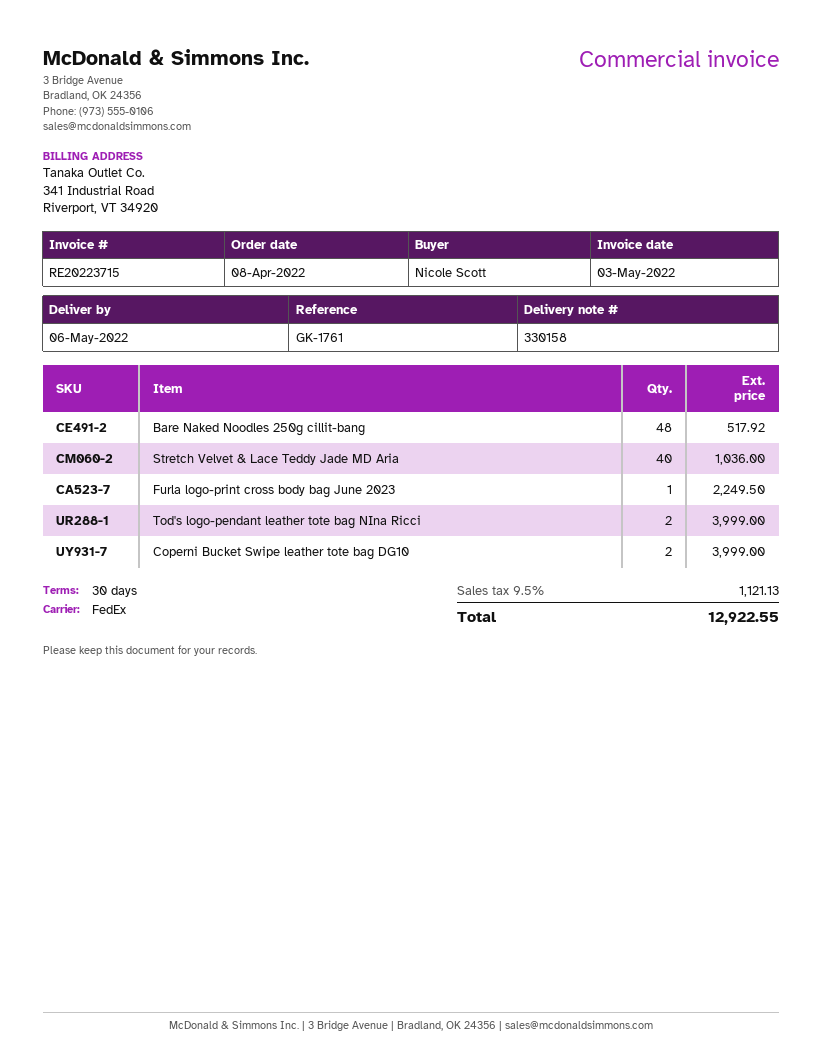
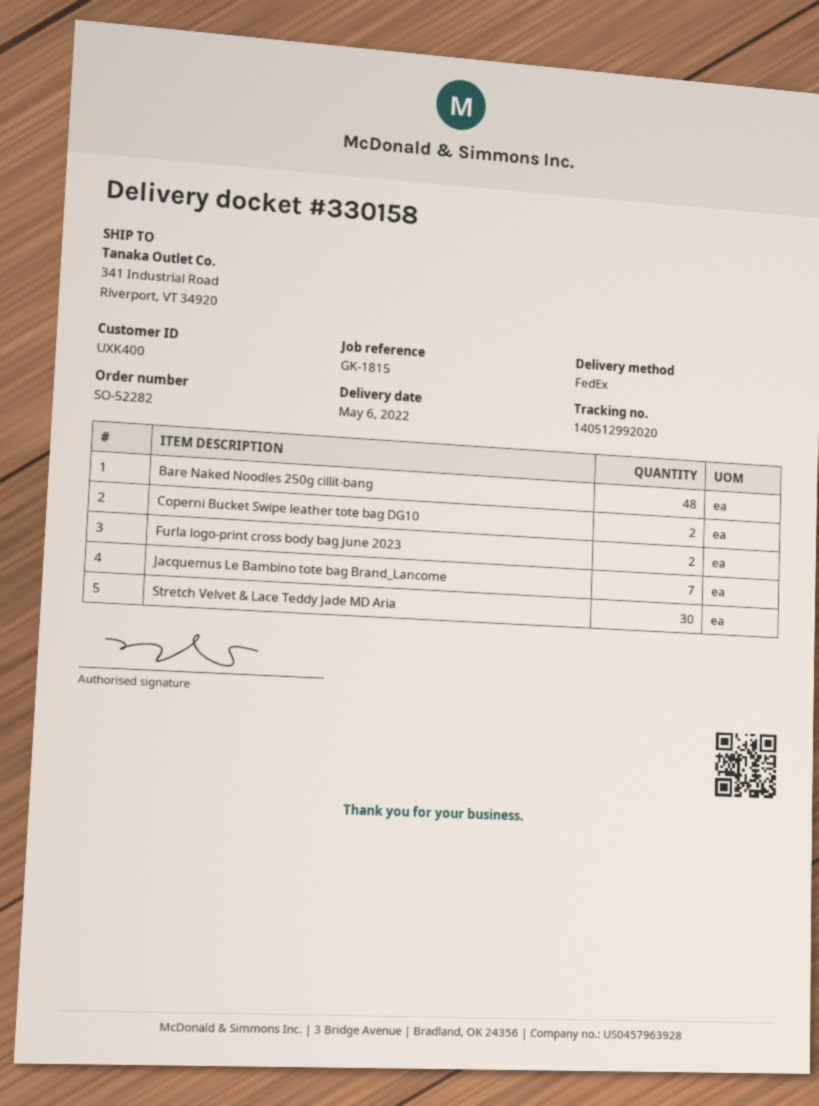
reference: GK-1761 -> GK-1815
Stretch Velvet & Lace Teddy Jade MD Aria: 40 -> 30
Furla logo-print cross body bag June 2023: 1 -> 2
Tod's logo-pendant leather tote bag NIna Ricci: 2 -> none
Jacquemus Le Bambino tote bag Brand_Lancome: none -> 7

